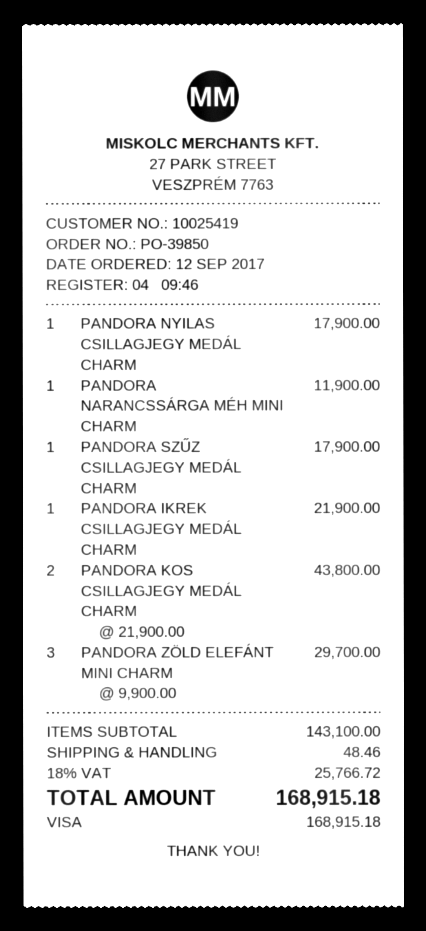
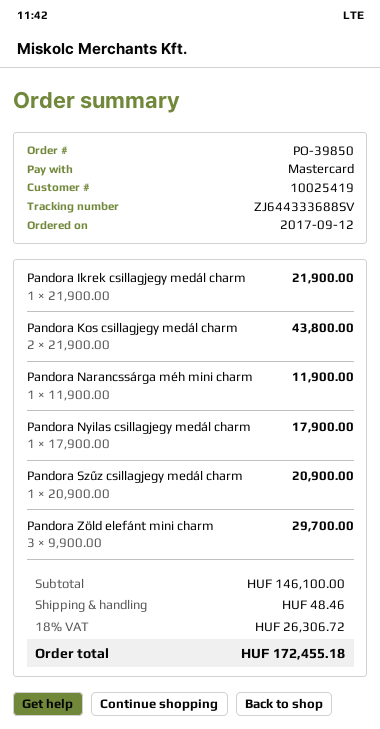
payment method: Visa -> Mastercard
PANDORA SZŰZ CSILLAGJEGY MEDÁL CHARM: 1 x 17900.00 = 17900.00 -> 1 x 20900.00 = 20900.00
subtotal: 143100.00 -> 146100.00
tax: 18% = 25766.72 -> 18% = 26306.72
total: 168915.18 -> 172455.18

